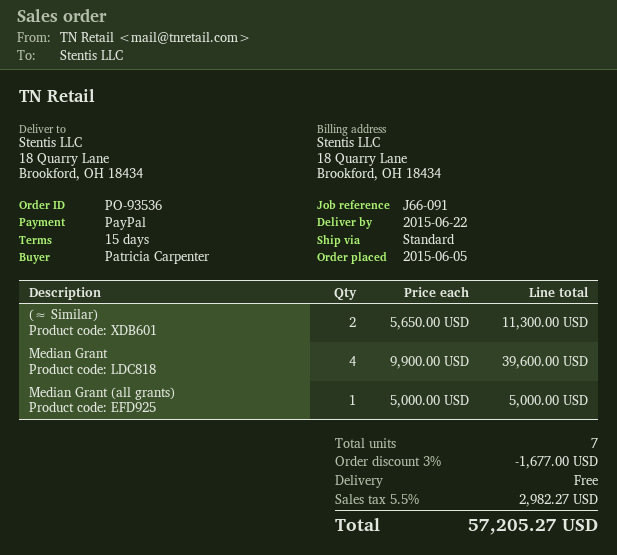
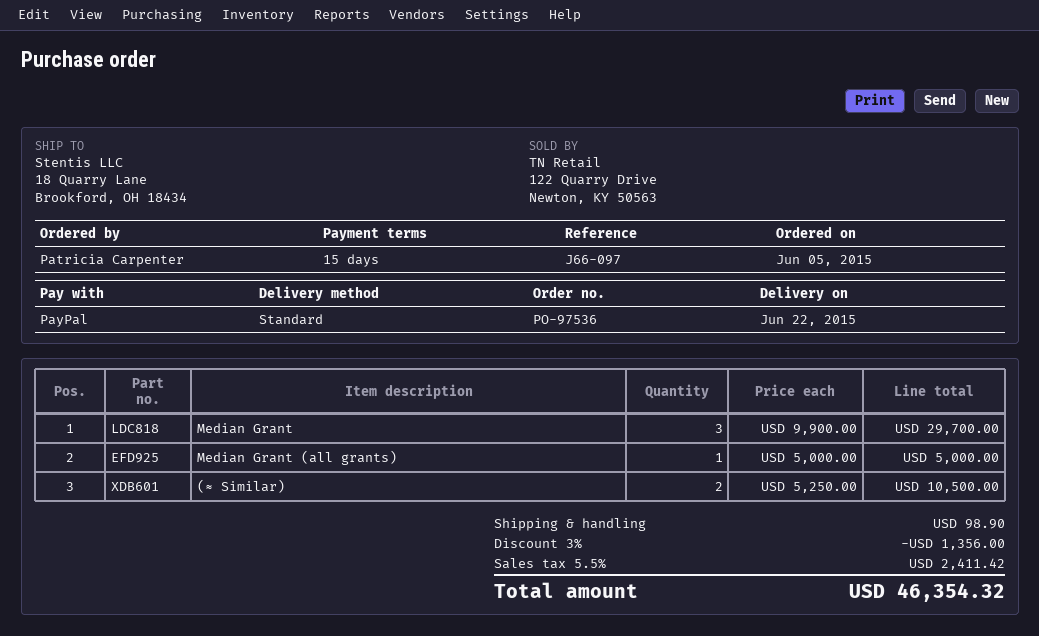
order number: PO-93536 -> PO-97536
reference: J66-091 -> J66-097
(≈ Similar): 2 x 5650.00 = 11300.00 -> 2 x 5250.00 = 10500.00
Median Grant: 4 x 9900.00 = 39600.00 -> 3 x 9900.00 = 29700.00
discount: 3% = 1677.00 -> 3% = 1356.00
shipping: 0.00 -> 98.90
tax: 5.5% = 2982.27 -> 5.5% = 2411.42
total: 57205.27 -> 46354.32

